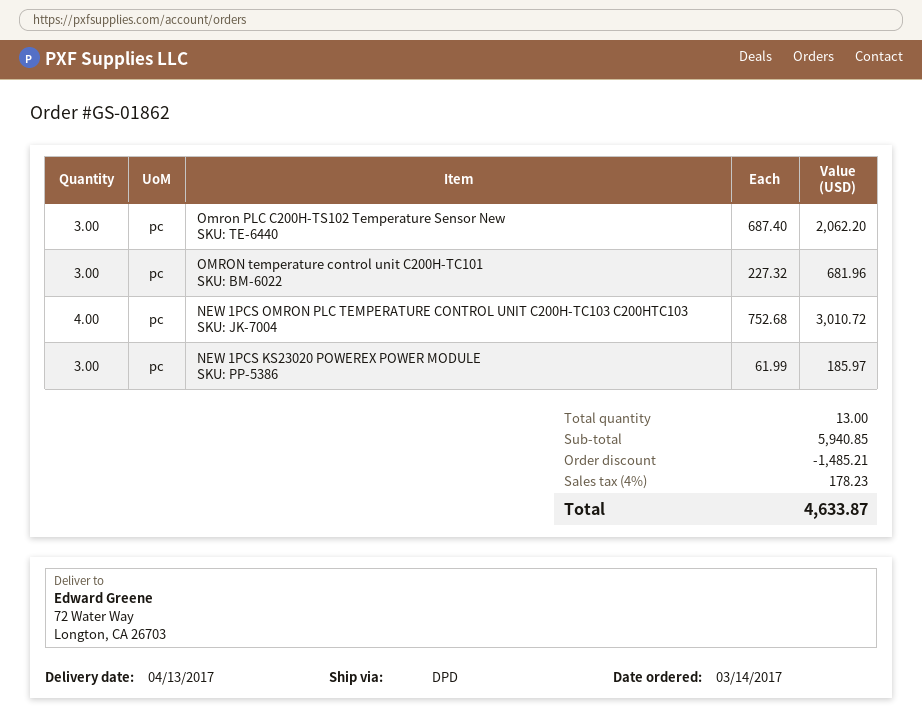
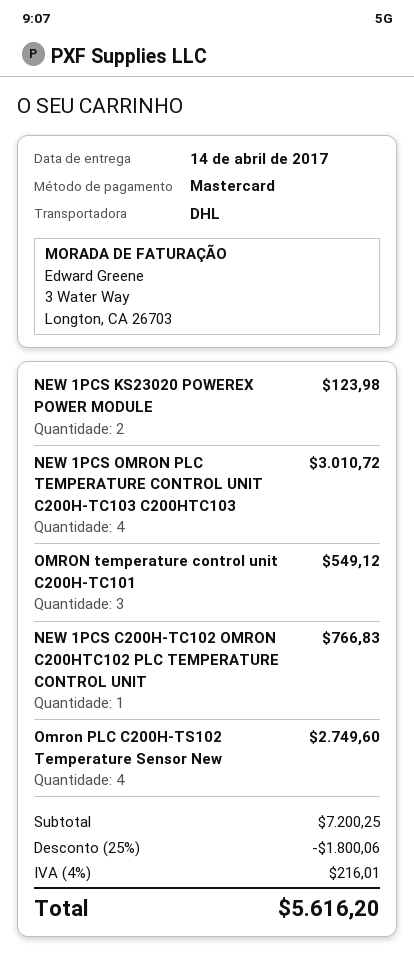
delivery date: 2017-04-13 -> 2017-04-14
shipping method: DPD -> DHL
Omron PLC C200H-TS102 Temperature Sensor New: 3 for 2062.20 -> 4 for 2749.60
OMRON temperature control unit C200H-TC101: 3 for 681.96 -> 3 for 549.12
NEW 1PCS KS23020 POWEREX POWER MODULE: 3 for 185.97 -> 2 for 123.98
NEW 1PCS C200H-TC102 OMRON C200HTC102 PLC TEMPERATURE CONTROL UNIT: none -> 1 for 766.83
subtotal: 5940.85 -> 7200.25
discount: 1485.21 -> 1800.06
tax: 4% = 178.23 -> 4% = 216.01
total: 4633.87 -> 5616.20

